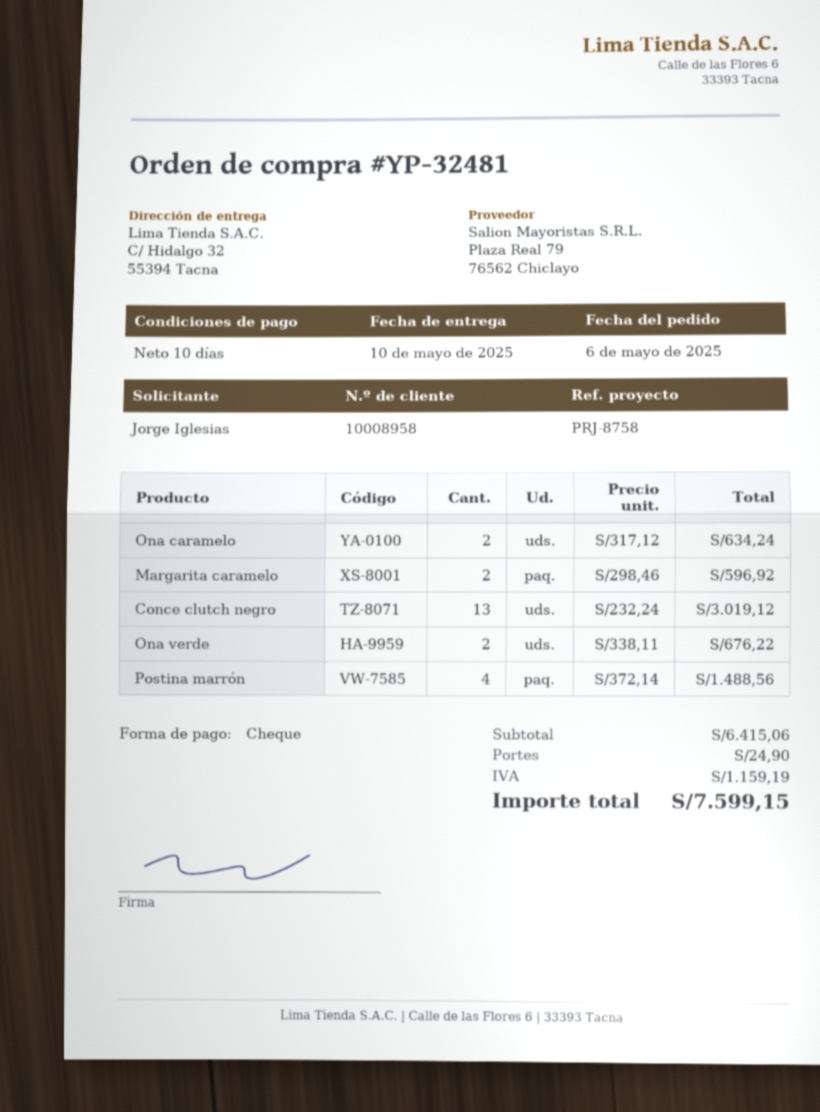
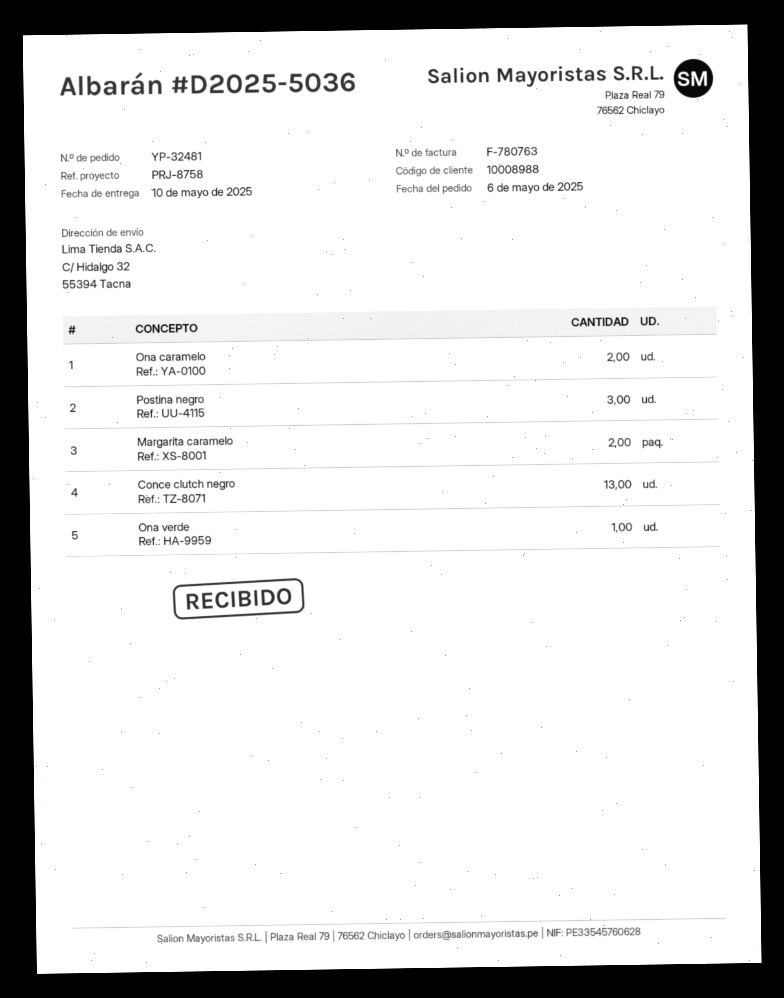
customer number: 10008958 -> 10008988
Ona verde: 2 -> 1
Postina marrón: 4 -> none
Postina negro: none -> 3

